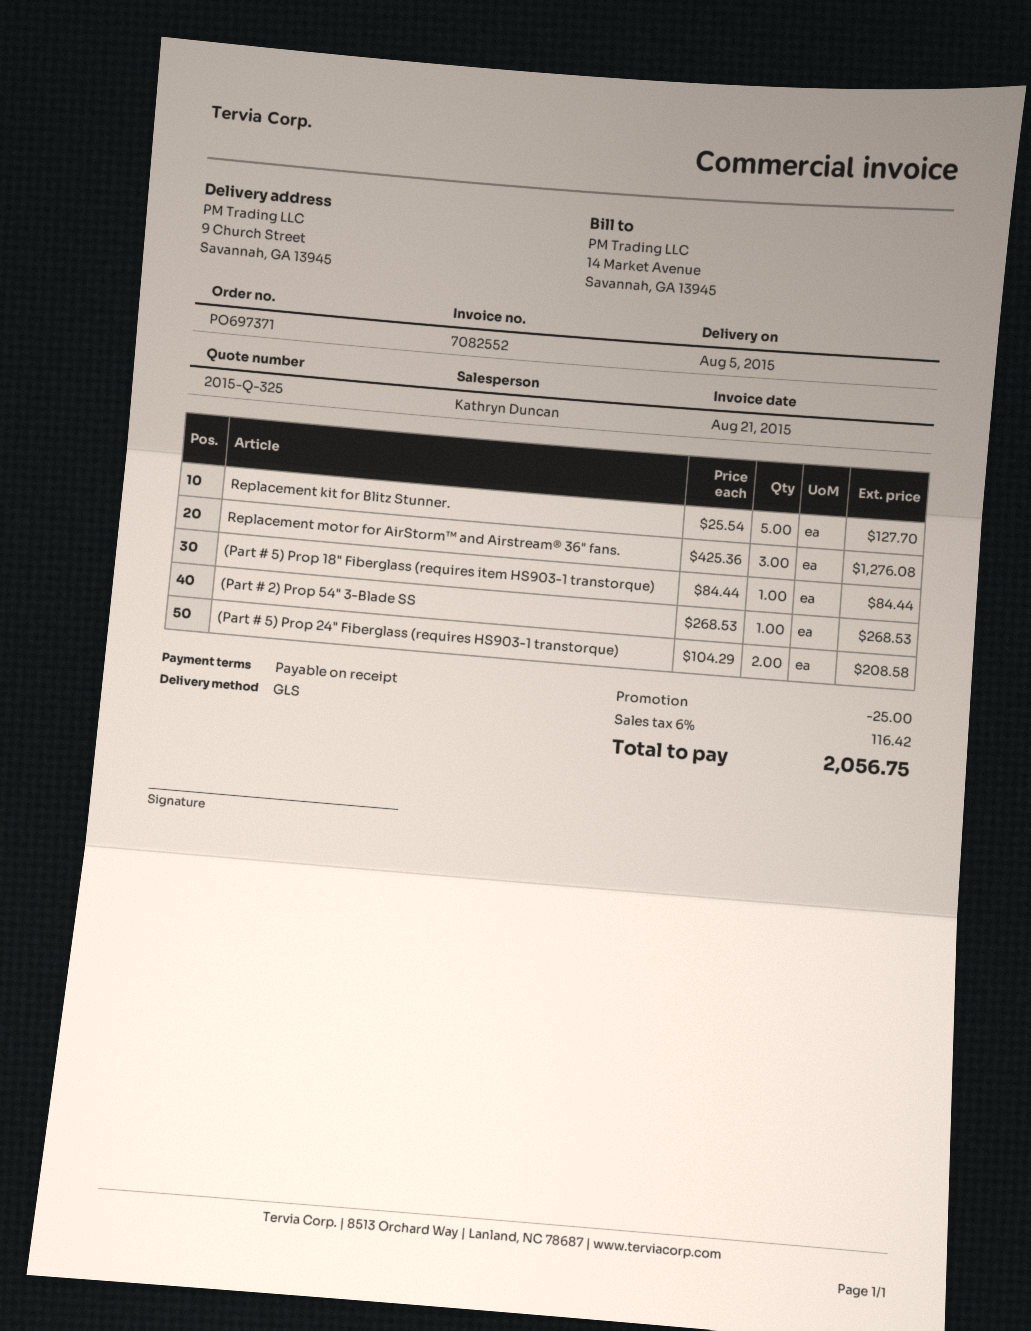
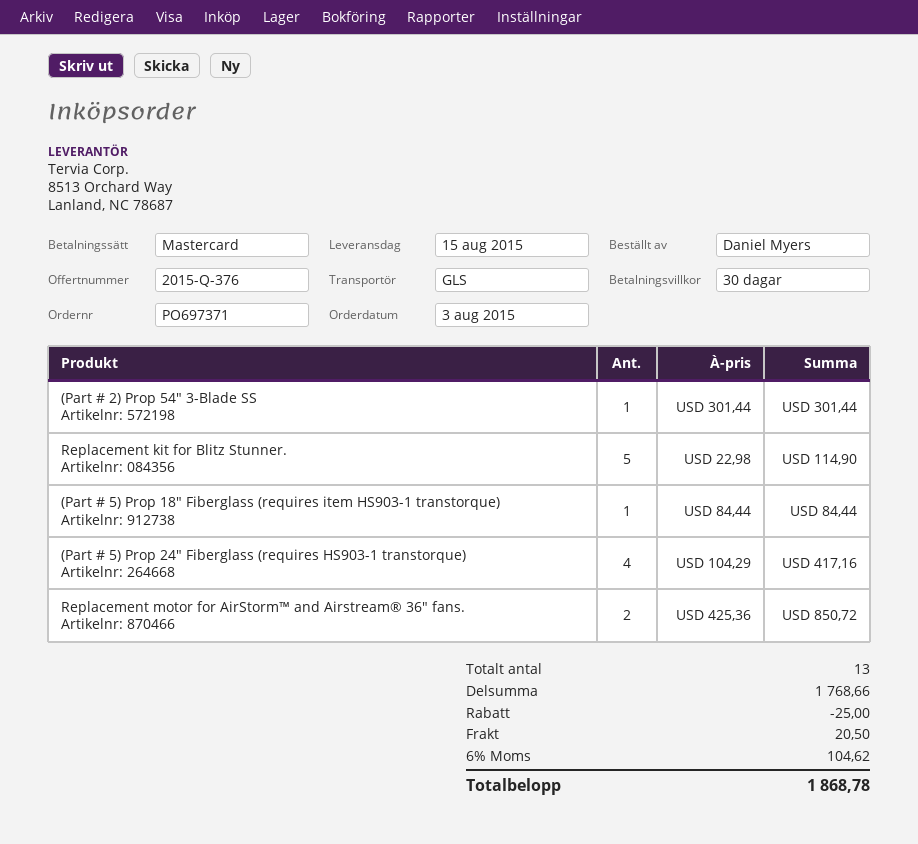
quote number: 2015-Q-325 -> 2015-Q-376
delivery date: 2015-08-05 -> 2015-08-15
payment terms: on receipt -> 30 days
Replacement kit for Blitz Stunner.: 5 x 25.54 = 127.70 -> 5 x 22.98 = 114.90
Replacement motor for AirStorm™ and Airstream® 36" fans.: 3 x 425.36 = 1276.08 -> 2 x 425.36 = 850.72
(Part # 2) Prop 54" 3-Blade SS: 1 x 268.53 = 268.53 -> 1 x 301.44 = 301.44
(Part # 5) Prop 24" Fiberglass (requires HS903-1 transtorque): 2 x 104.29 = 208.58 -> 4 x 104.29 = 417.16
shipping: none -> 20.50
tax: 6% = 116.42 -> 6% = 104.62
total: 2056.75 -> 1868.78

